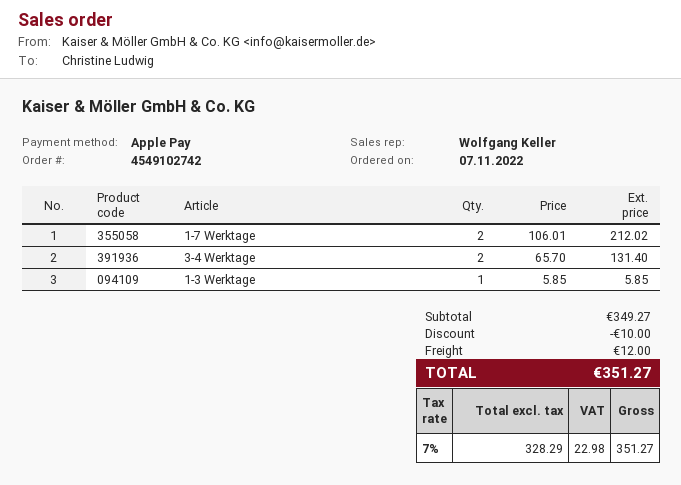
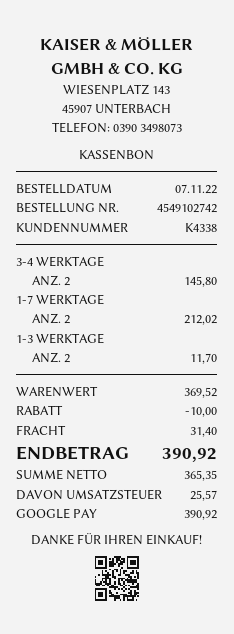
payment method: Apple Pay -> Google Pay
3-4 Werktage: 2 for 131.40 -> 2 for 145.80
1-3 Werktage: 1 for 5.85 -> 2 for 11.70
subtotal: 349.27 -> 369.52
shipping: 12.00 -> 31.40
net: 328.29 -> 365.35
tax: 22.98 -> 25.57
total: 351.27 -> 390.92

